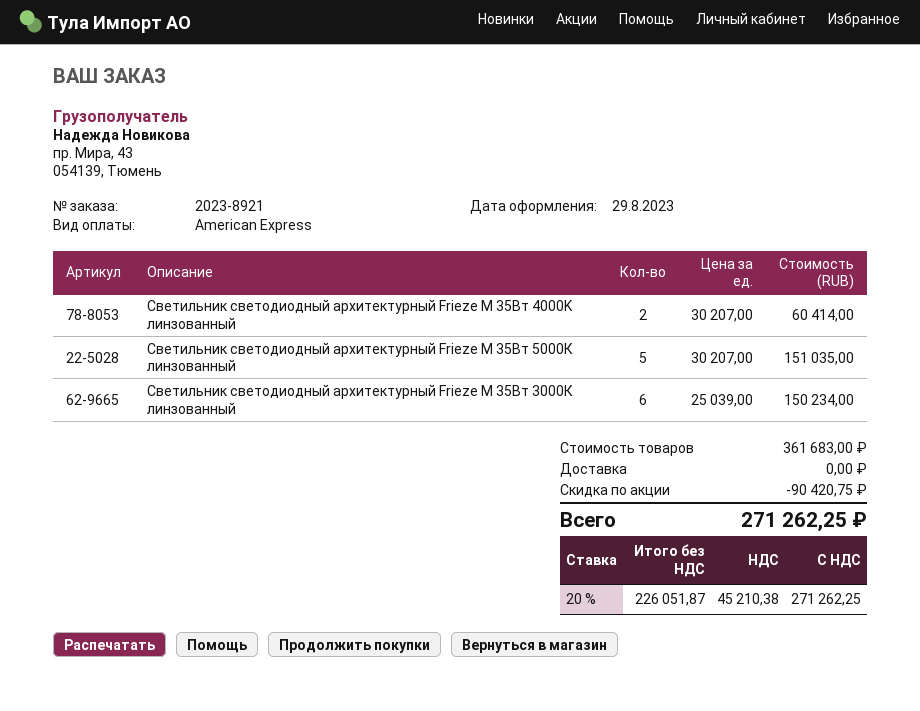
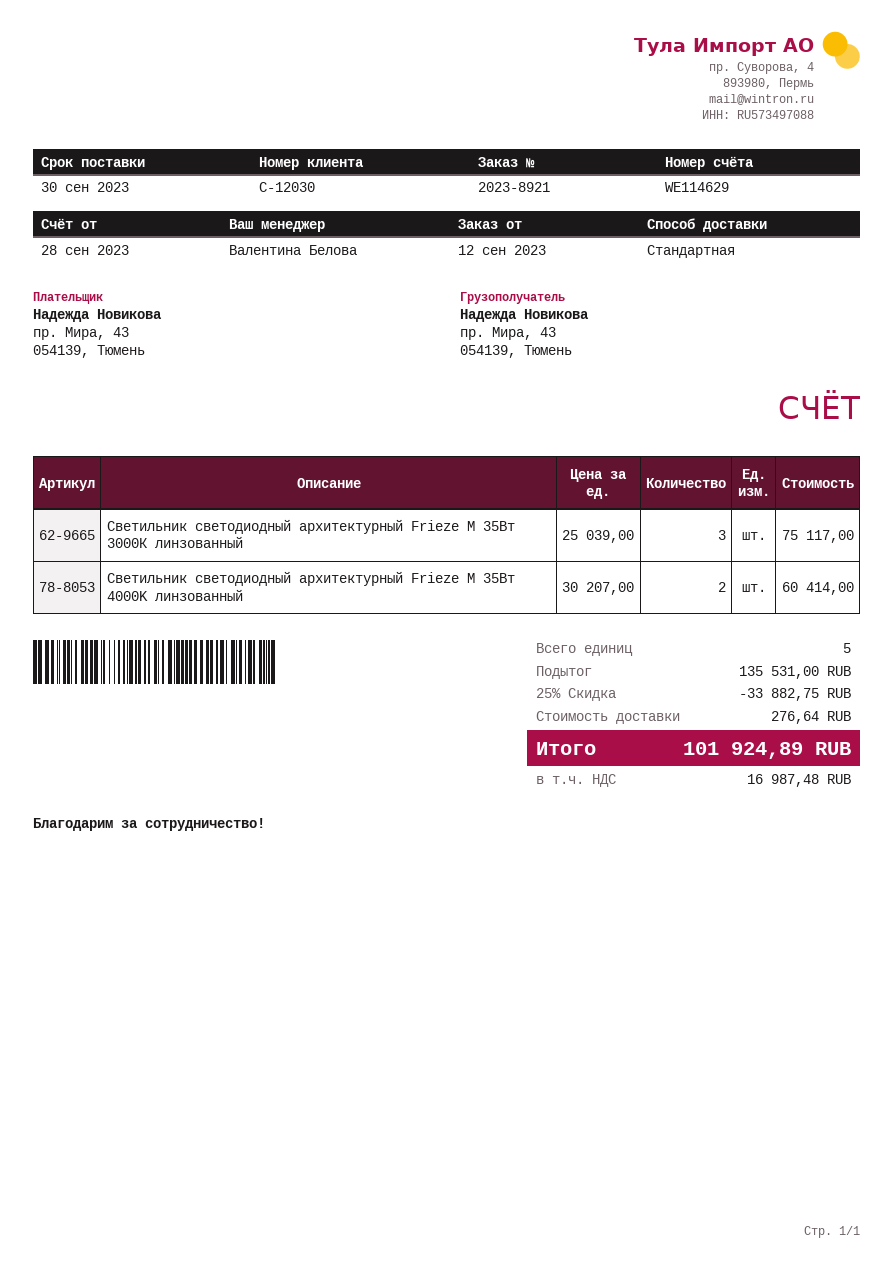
order date: 2023-08-29 -> 2023-09-12
Светильник светодиодный архитектурный Frieze M 35Вт 5000К линзованный: 5 x 30207.00 = 151035.00 -> none
Светильник светодиодный архитектурный Frieze M 35Вт 3000К линзованный: 6 x 25039.00 = 150234.00 -> 3 x 25039.00 = 75117.00
subtotal: 361683.00 -> 135531.00
discount: 90420.75 -> 33882.75
shipping: 0.00 -> 276.64
tax: 45210.38 -> 16987.48
total: 271262.25 -> 101924.89

